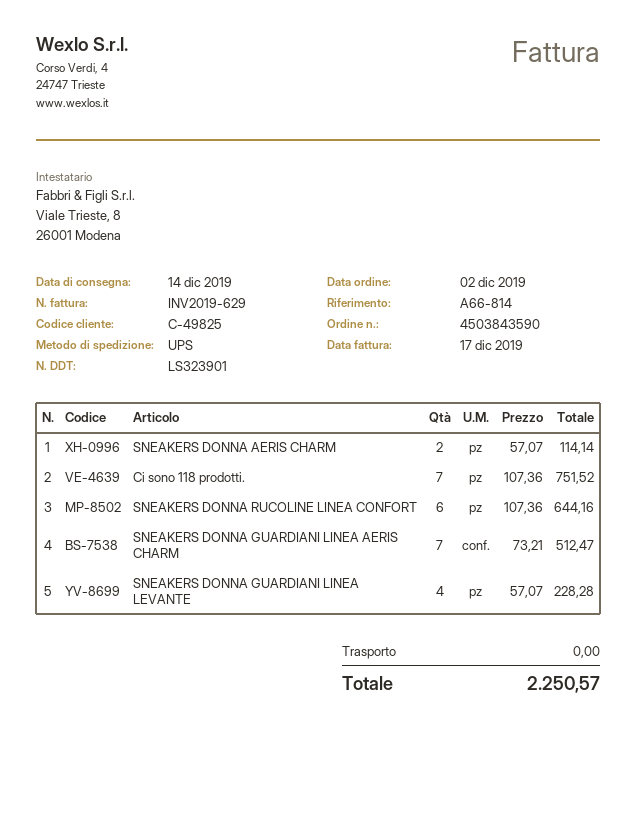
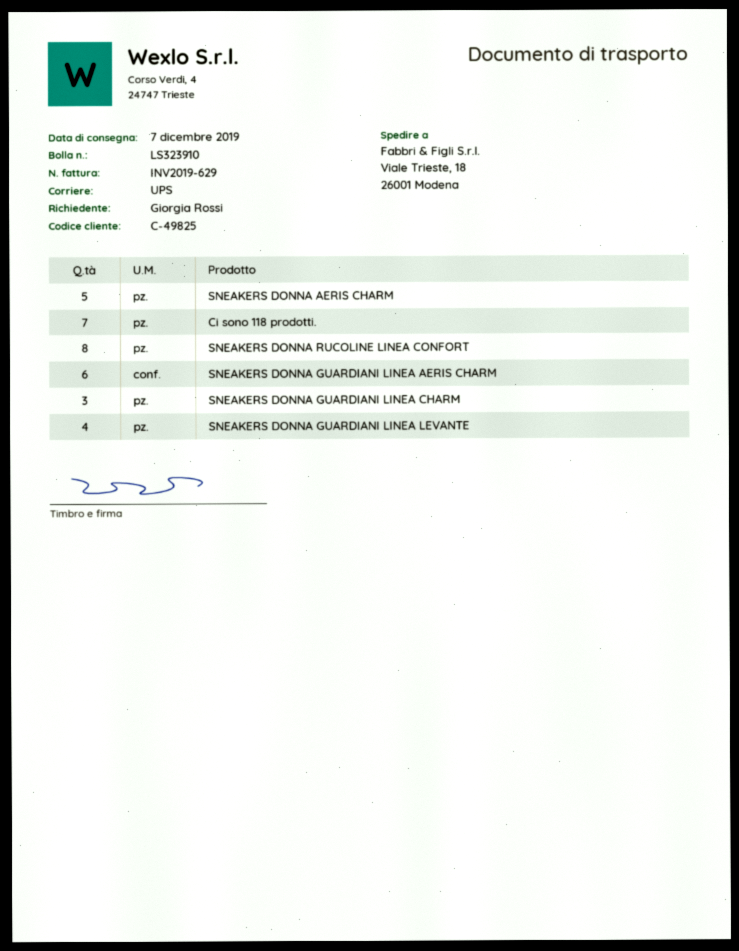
delivery note number: LS323901 -> LS323910
delivery date: 2019-12-14 -> 2019-12-07
SNEAKERS DONNA AERIS CHARM: 2 -> 5
SNEAKERS DONNA RUCOLINE LINEA CONFORT: 6 -> 8
SNEAKERS DONNA GUARDIANI LINEA AERIS CHARM: 7 -> 6
SNEAKERS DONNA GUARDIANI LINEA CHARM: none -> 3

